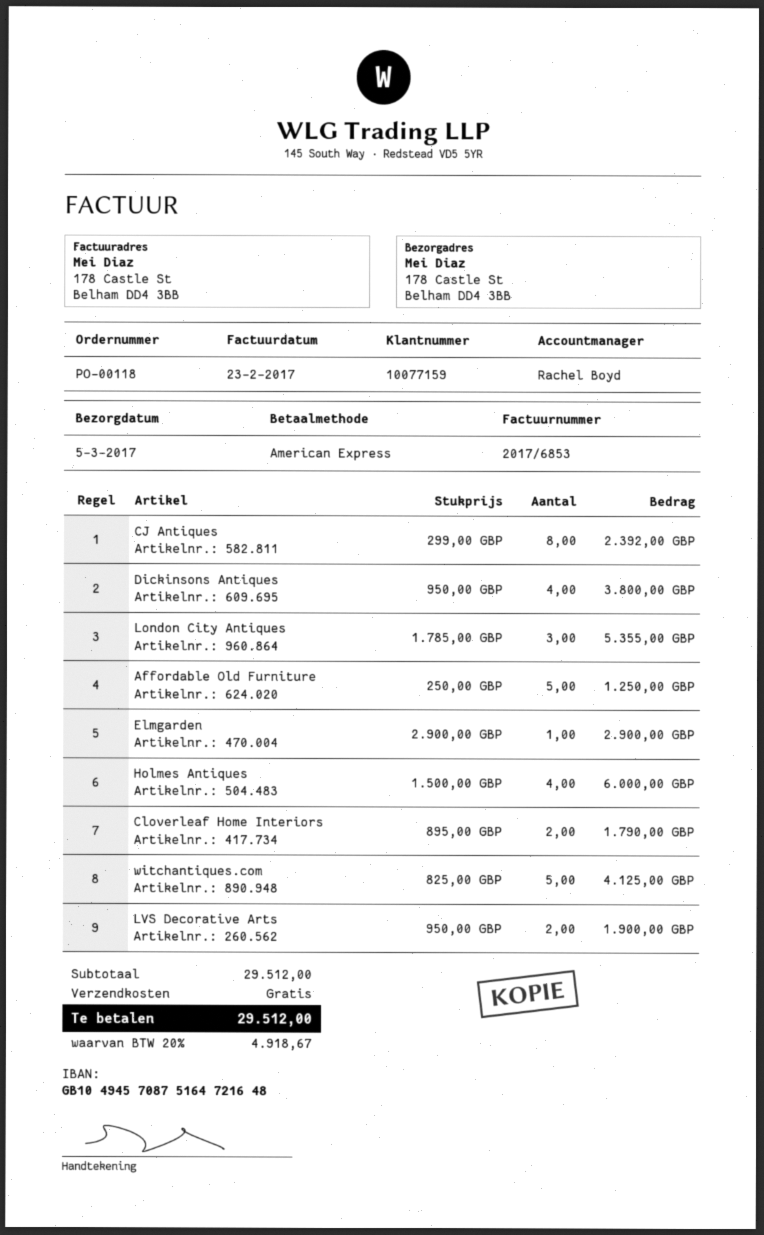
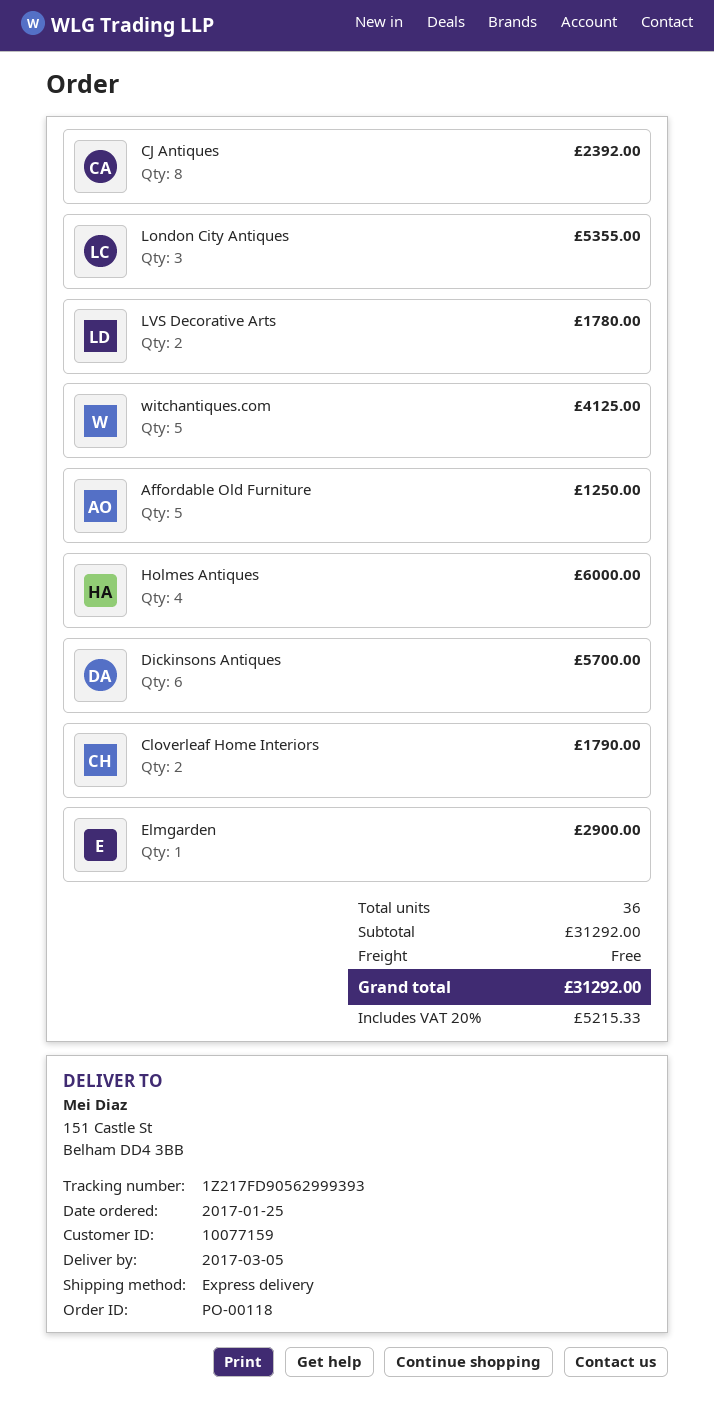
ship to: 178 Castle St, Belham DD4 3BB -> 151 Castle St, Belham DD4 3BB
Dickinsons Antiques: 4 for 3800.00 -> 6 for 5700.00
LVS Decorative Arts: 2 for 1900.00 -> 2 for 1780.00
subtotal: 29512.00 -> 31292.00
tax: 20% = 4918.67 -> 20% = 5215.33
total: 29512.00 -> 31292.00

